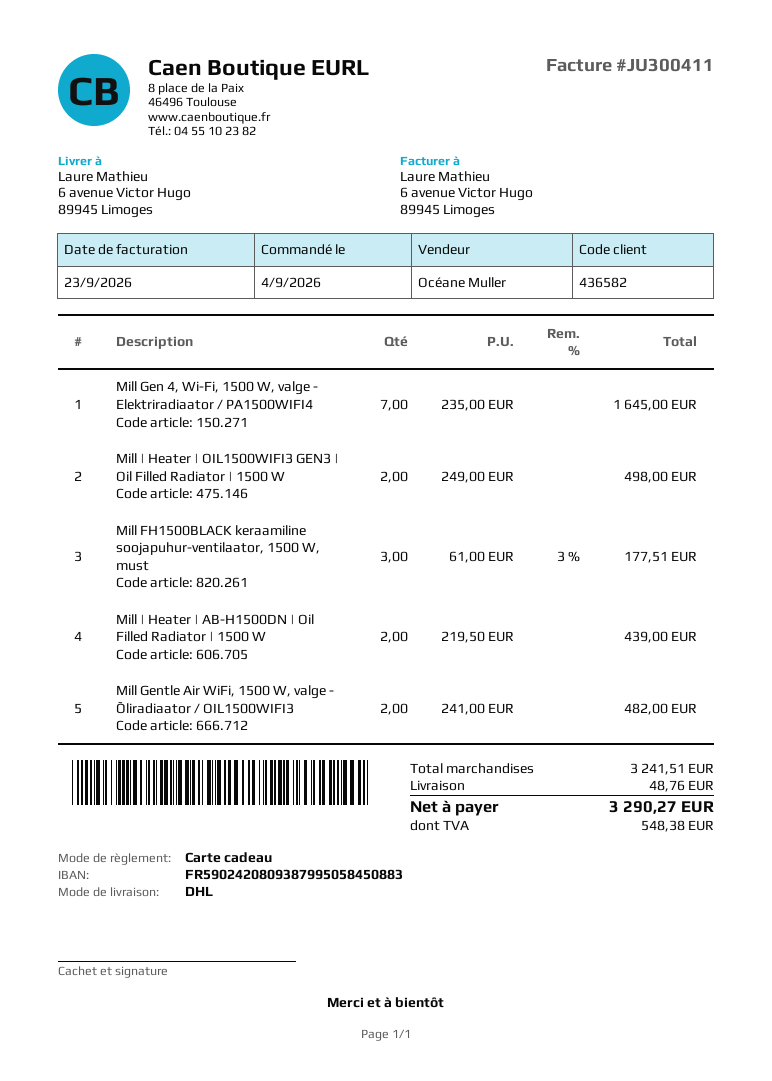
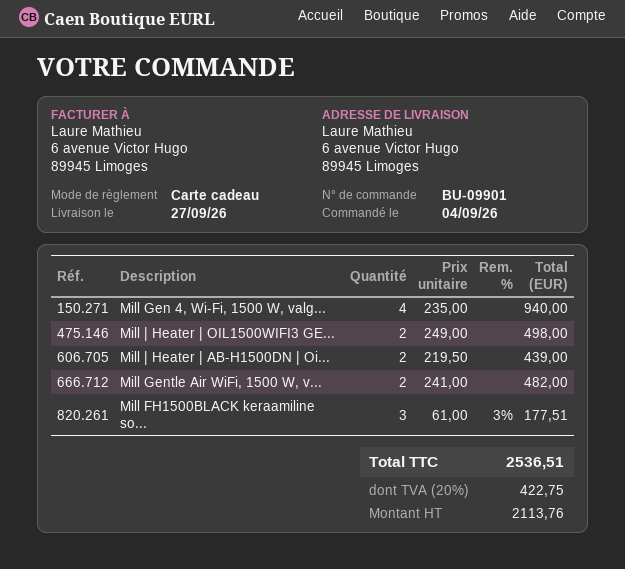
Mill Gen 4, Wi-Fi, 1500 W, valge - Elektriradiaator / PA1500WIFI4: 7 x 235.00 = 1645.00 -> 4 x 235.00 = 940.00
shipping: 48.76 -> none
tax: 548.38 -> 422.75
total: 3290.27 -> 2536.51

